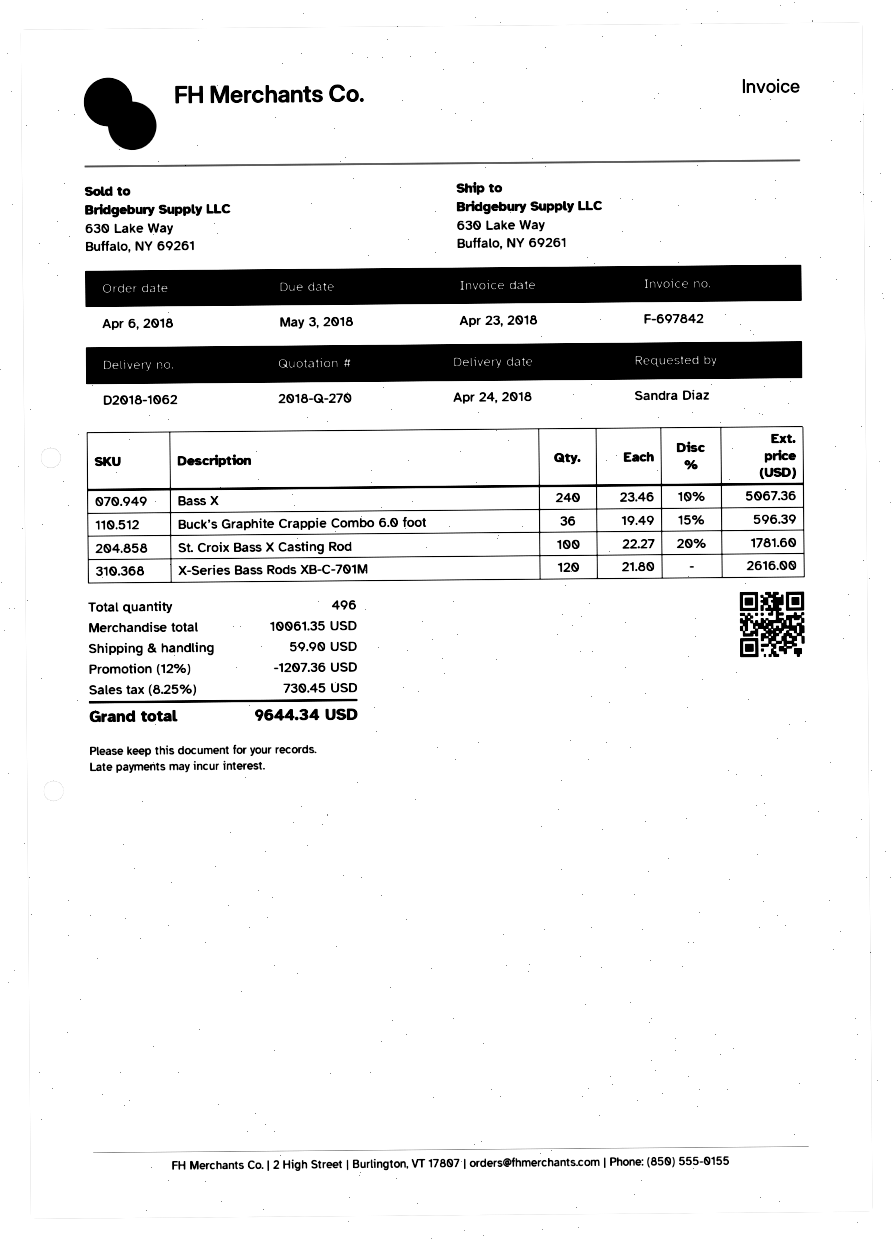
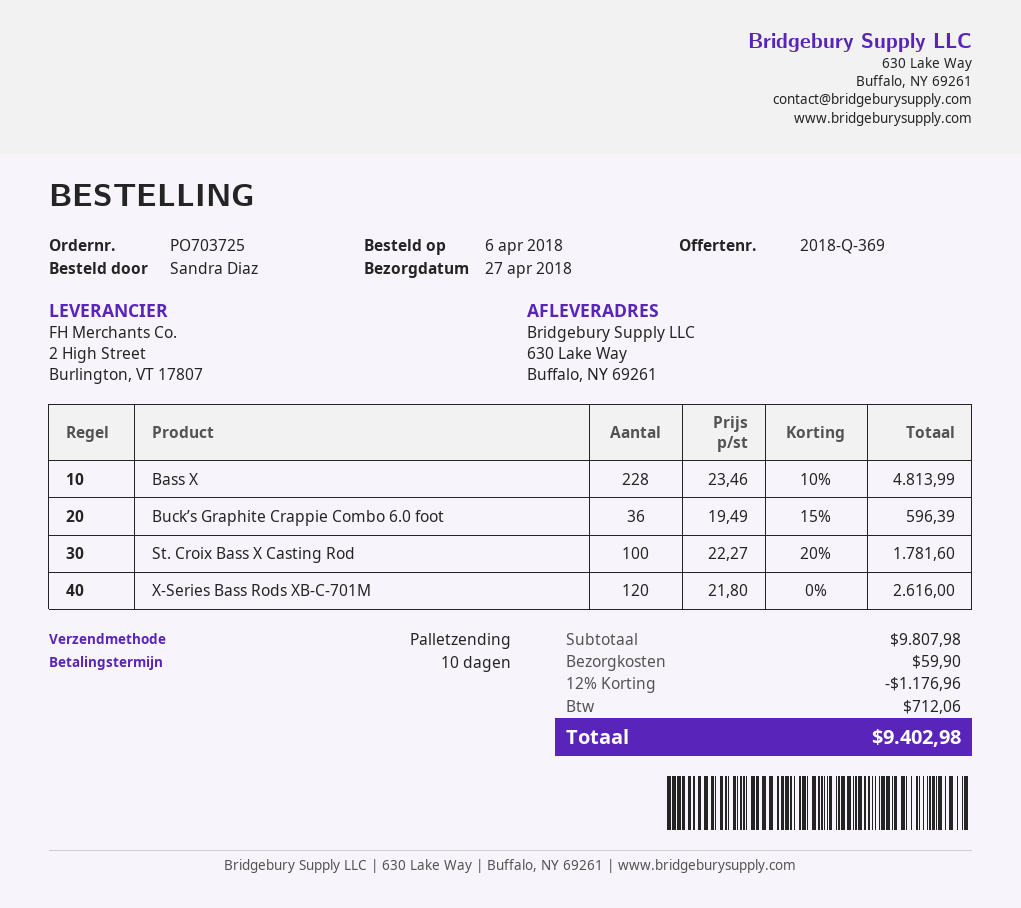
quote number: 2018-Q-270 -> 2018-Q-369
delivery date: 2018-04-24 -> 2018-04-27
Bass X: 240 x 23.46 - 10% = 5067.36 -> 228 x 23.46 - 10% = 4813.99
subtotal: 10061.35 -> 9807.98
discount: 12% = 1207.36 -> 12% = 1176.96
tax: 730.45 -> 712.06
total: 9644.34 -> 9402.98

